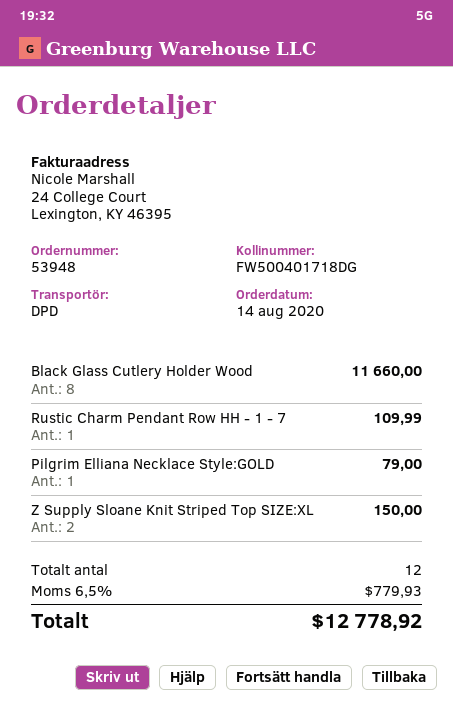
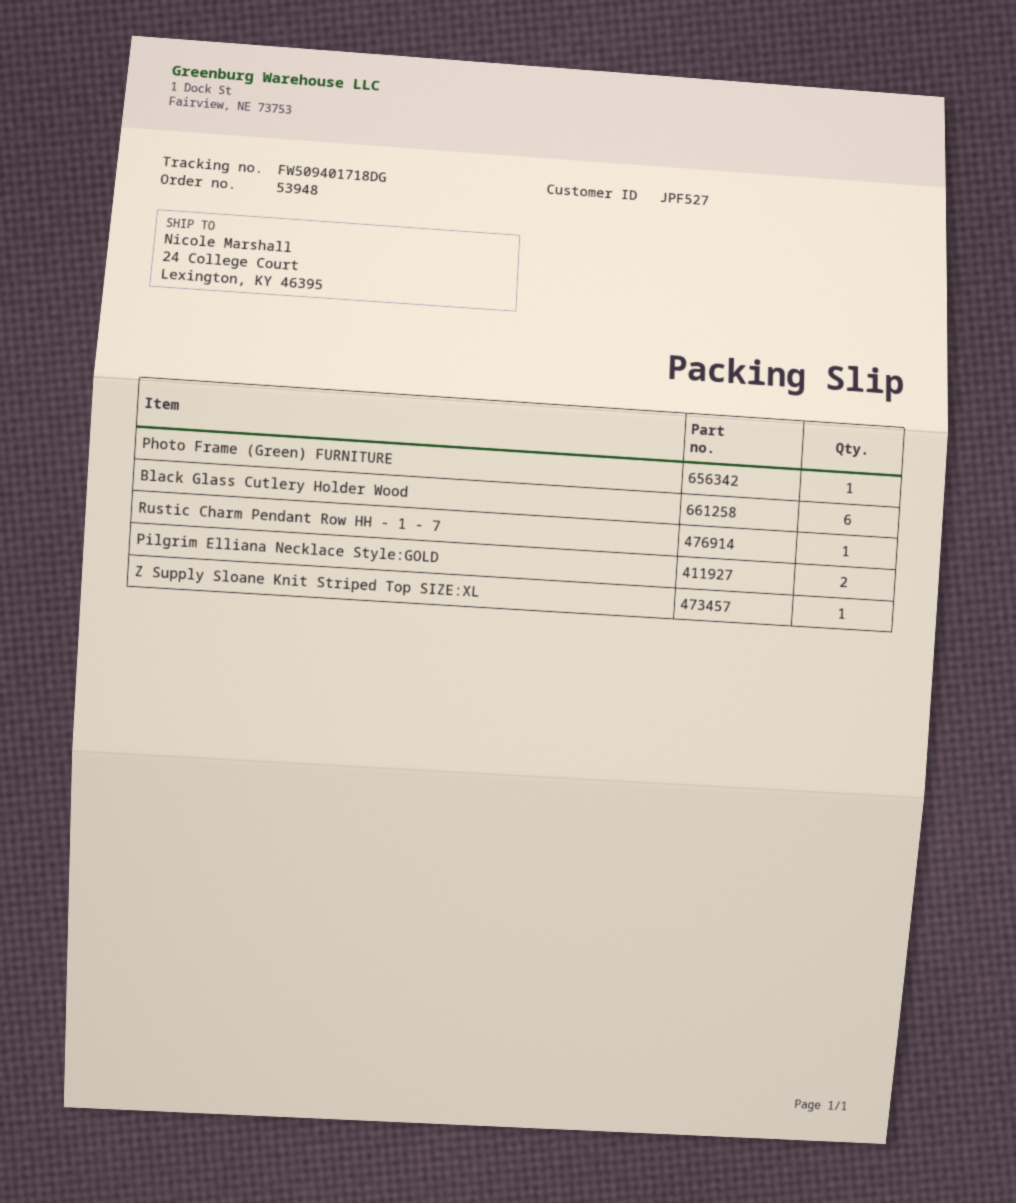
tracking number: FW500401718DG -> FW509401718DG
Black Glass Cutlery Holder Wood: 8 -> 6
Pilgrim Elliana Necklace Style:GOLD: 1 -> 2
Z Supply Sloane Knit Striped Top SIZE:XL: 2 -> 1
Photo Frame (Green) FURNITURE: none -> 1

